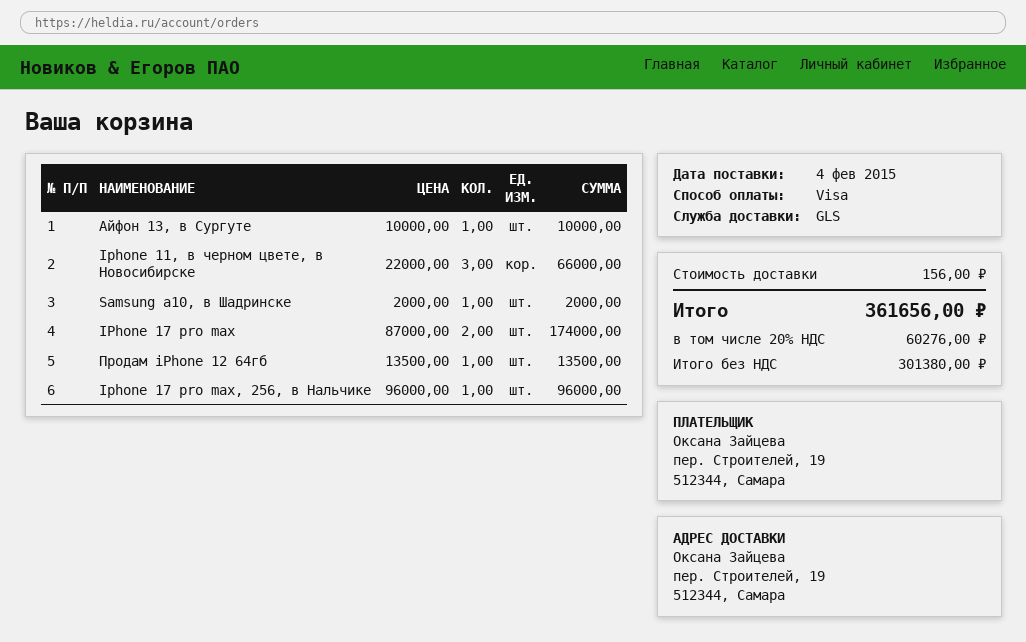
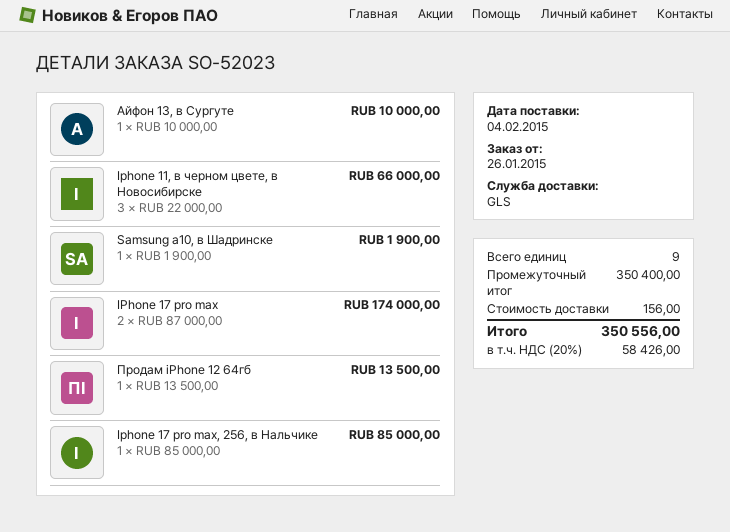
Samsung а10, в Шадринске: 1 x 2000.00 = 2000.00 -> 1 x 1900.00 = 1900.00
Iphone 17 pro max, 256, в Нальчике: 1 x 96000.00 = 96000.00 -> 1 x 85000.00 = 85000.00
tax: 20% = 60276.00 -> 20% = 58426.00
total: 361656.00 -> 350556.00

